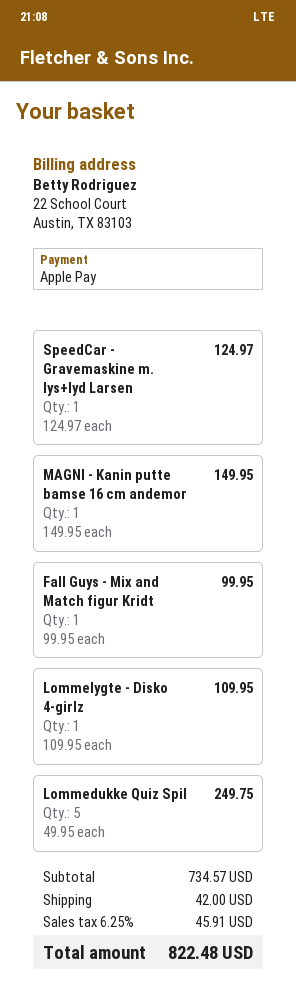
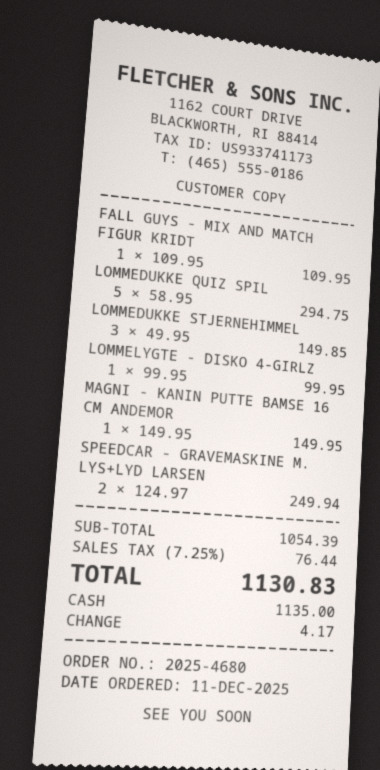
payment method: Apple Pay -> cash
SpeedCar - Gravemaskine m. lys+lyd Larsen: 1 x 124.97 = 124.97 -> 2 x 124.97 = 249.94
Fall Guys - Mix and Match figur Kridt: 1 x 99.95 = 99.95 -> 1 x 109.95 = 109.95
Lommelygte - Disko 4-girlz: 1 x 109.95 = 109.95 -> 1 x 99.95 = 99.95
Lommedukke Quiz Spil: 5 x 49.95 = 249.75 -> 5 x 58.95 = 294.75
LOMMEDUKKE STJERNEHIMMEL: none -> 3 x 49.95 = 149.85
subtotal: 734.57 -> 1054.39
shipping: 42.00 -> none
tax: 6.25% = 45.91 -> 7.25% = 76.44
total: 822.48 -> 1130.83

